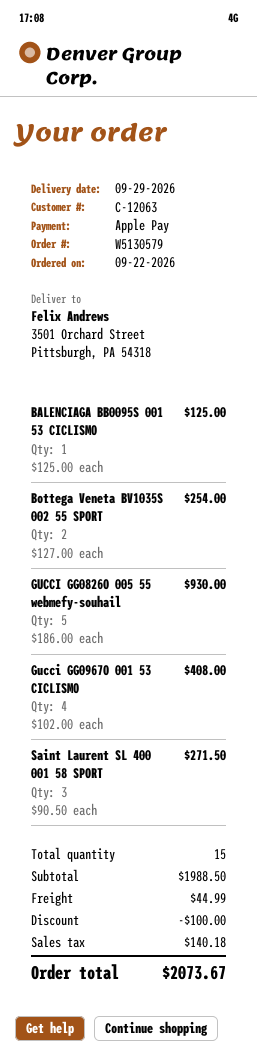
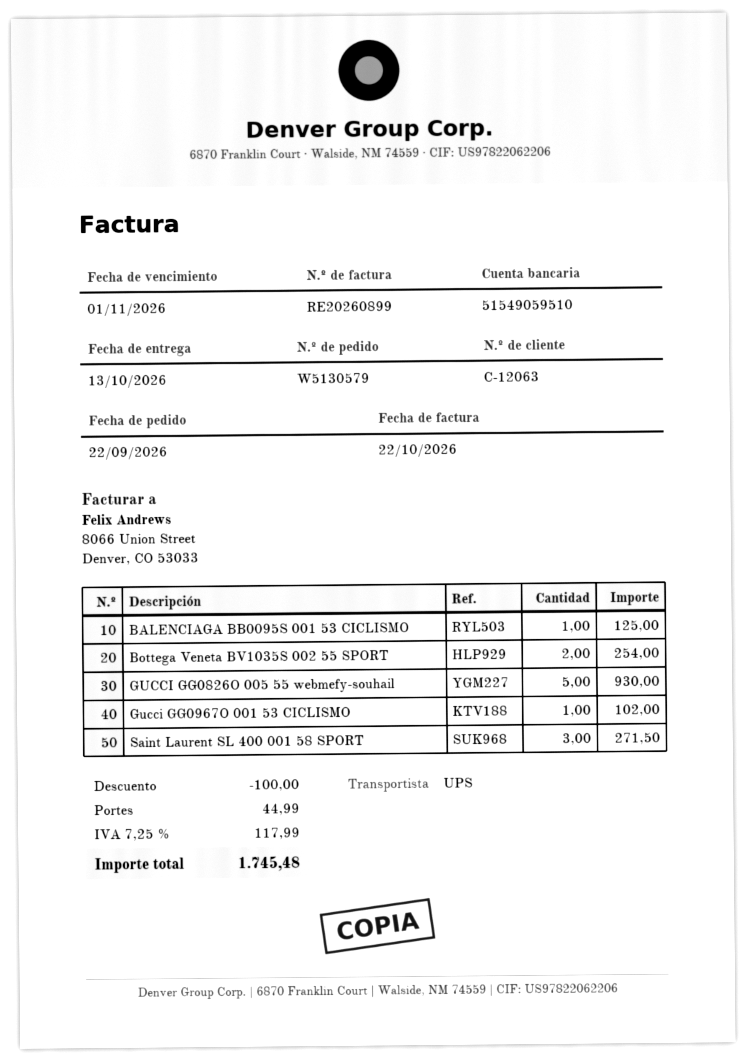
delivery date: 2026-09-29 -> 2026-10-13
Gucci GG0967O 001 53 CICLISMO: 4 for 408.00 -> 1 for 102.00
tax: 140.18 -> 117.99
total: 2073.67 -> 1745.48

